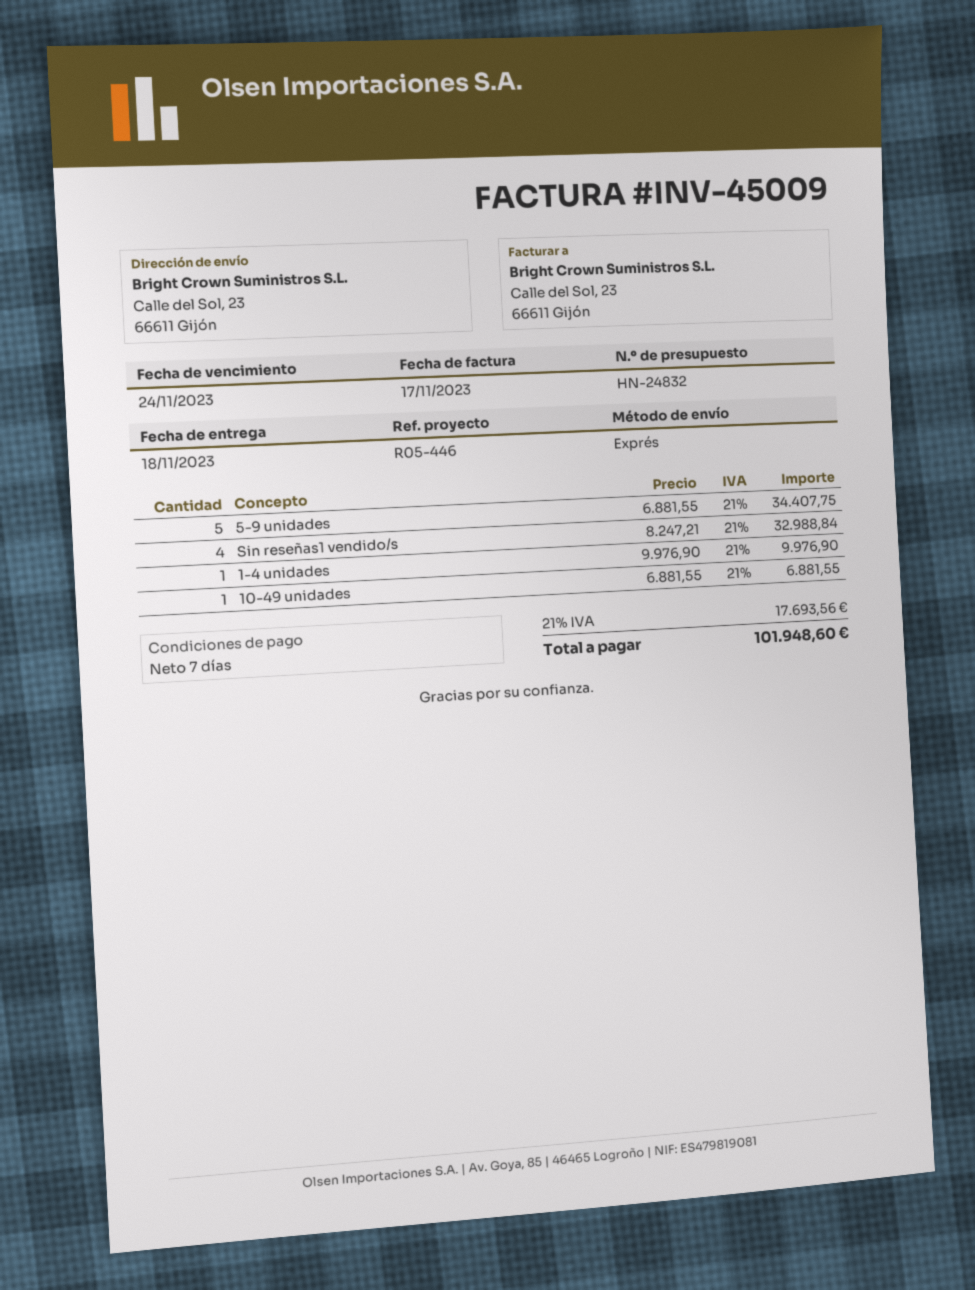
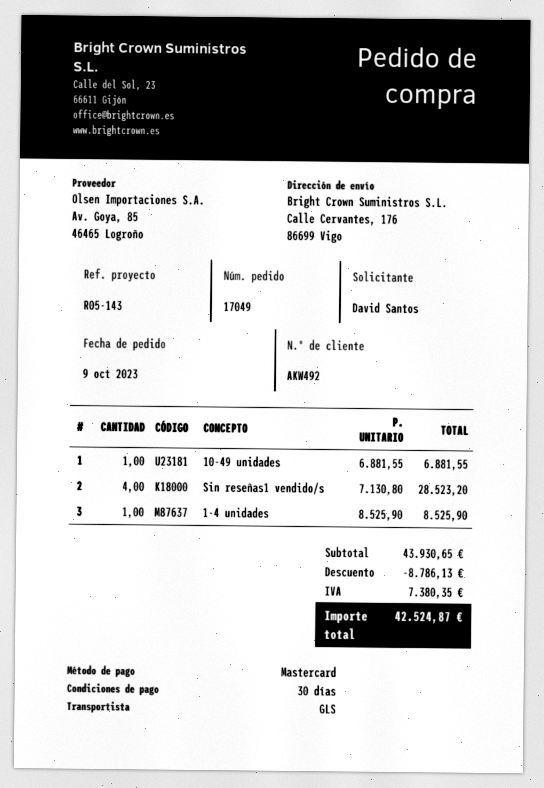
payment terms: 7 days -> 30 days
reference: R05-446 -> R05-143
shipping method: express -> GLS
ship to: Calle del Sol, 23, 66611 Gijón -> Calle Cervantes, 176, 86699 Vigo
5-9 unidades: 5 x 6881.55 = 34407.75 -> none
Sin reseñas1 vendido/s: 4 x 8247.21 = 32988.84 -> 4 x 7130.80 = 28523.20
1-4 unidades: 1 x 9976.90 = 9976.90 -> 1 x 8525.90 = 8525.90
discount: none -> 8786.13
tax: 17693.56 -> 7380.35
total: 101948.60 -> 42524.87

